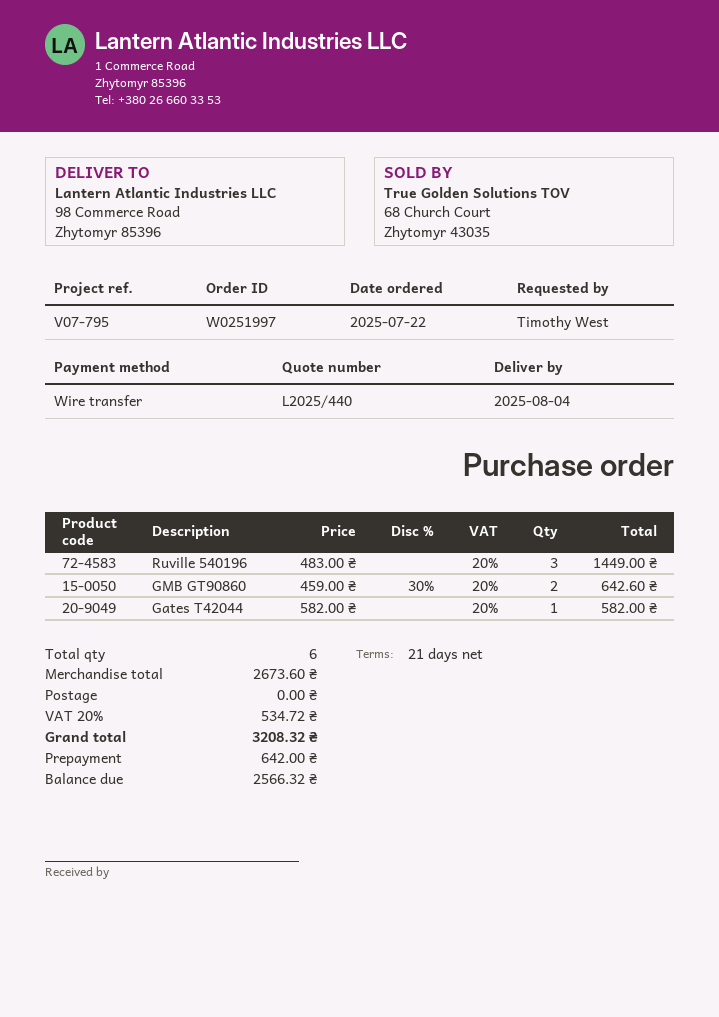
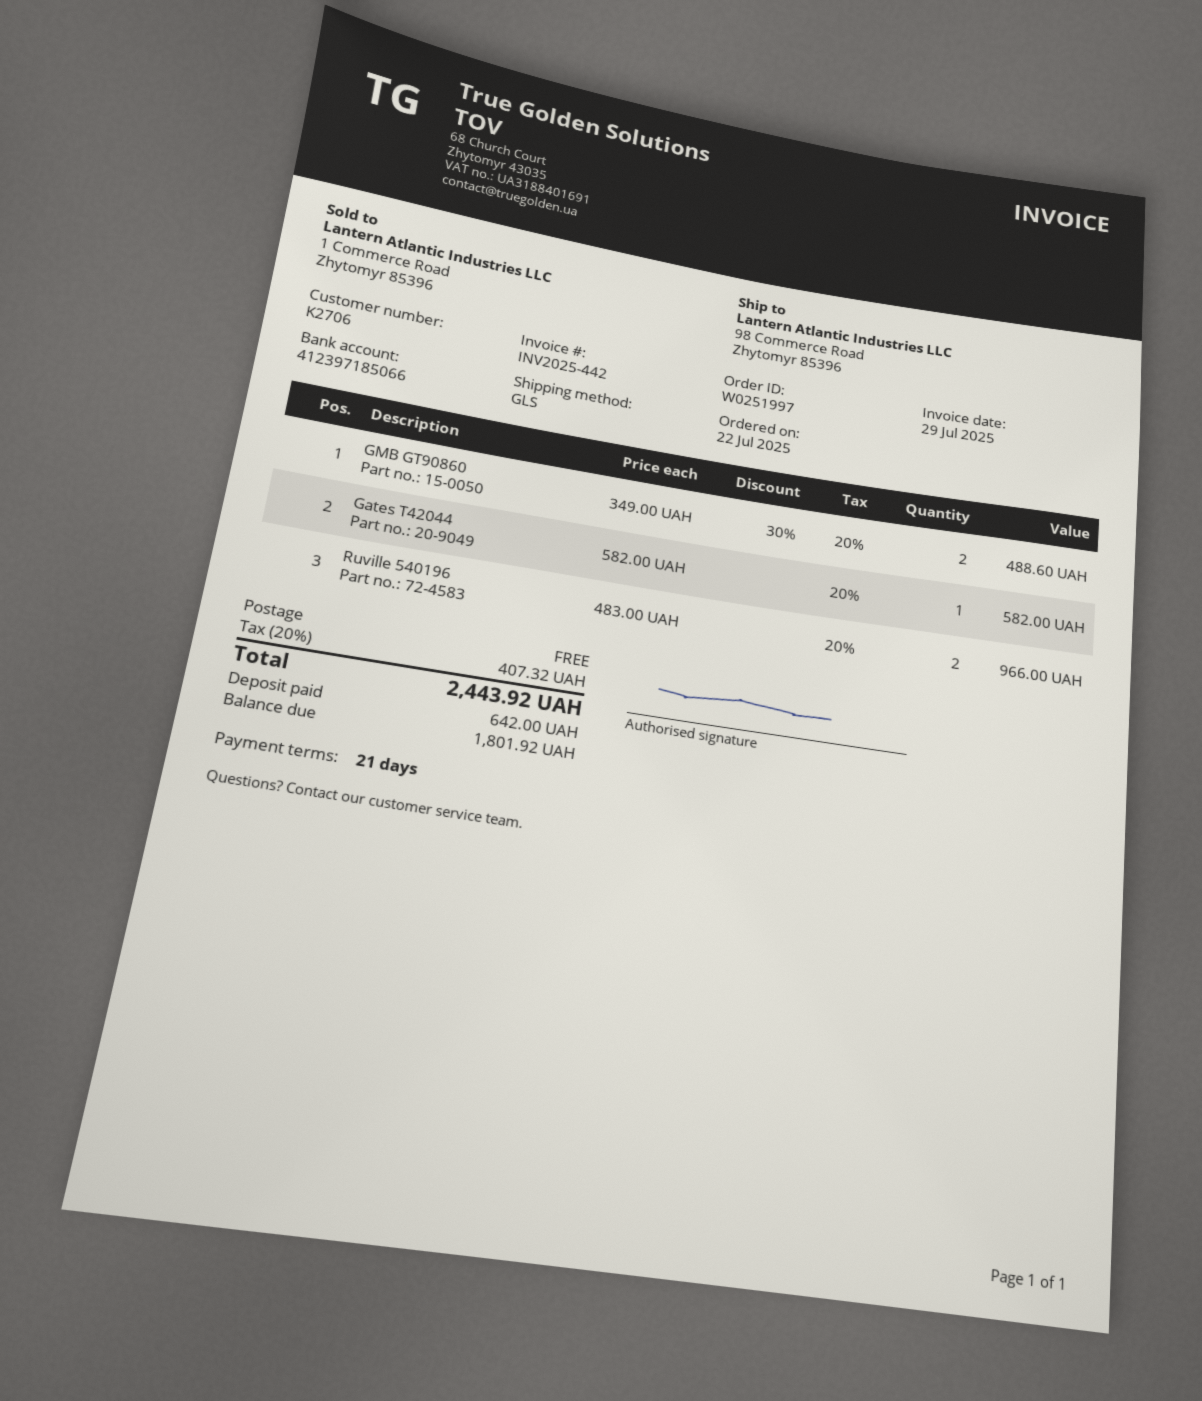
Ruville 540196: 3 x 483.00 = 1449.00 -> 2 x 483.00 = 966.00
GMB GT90860: 2 x 459.00 - 30% = 642.60 -> 2 x 349.00 - 30% = 488.60
tax: 20% = 534.72 -> 20% = 407.32
total: 3208.32 -> 2443.92
balance: 2566.32 -> 1801.92

